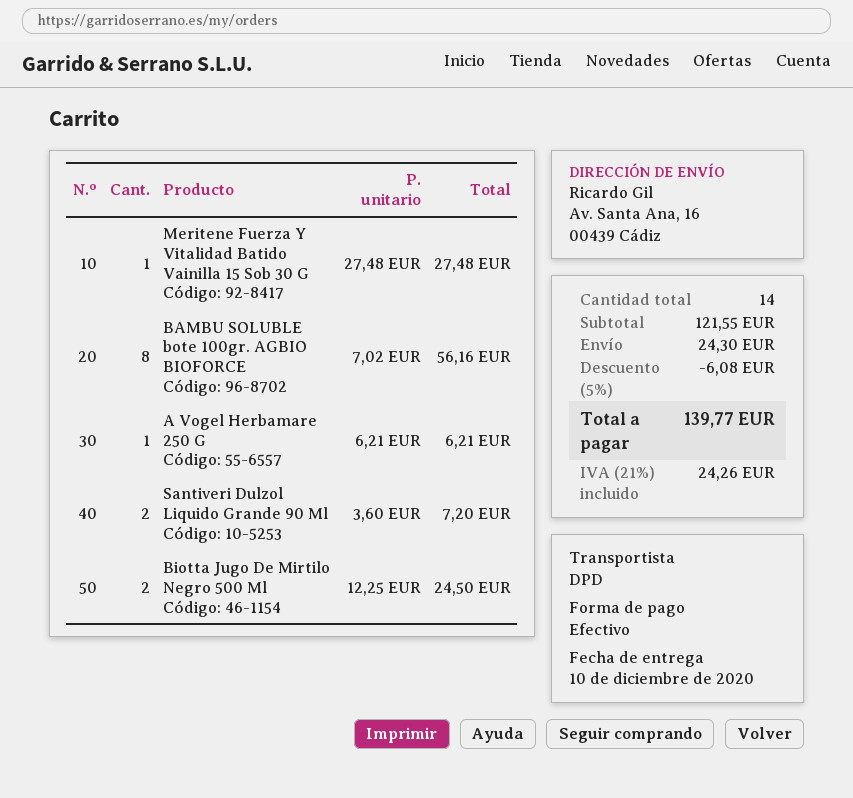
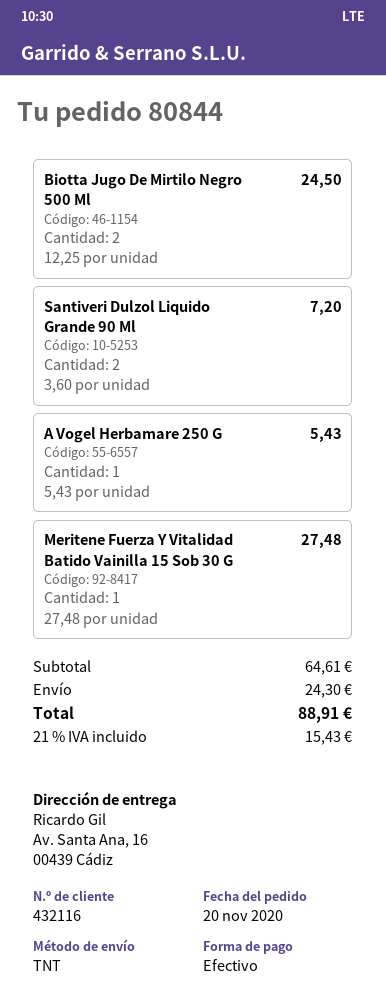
shipping method: DPD -> TNT
BAMBU SOLUBLE bote 100gr. AGBIO BIOFORCE: 8 x 7.02 = 56.16 -> none
A Vogel Herbamare 250 G: 1 x 6.21 = 6.21 -> 1 x 5.43 = 5.43
subtotal: 121.55 -> 64.61
discount: 5% = 6.08 -> none
tax: 21% = 24.26 -> 21% = 15.43
total: 139.77 -> 88.91

